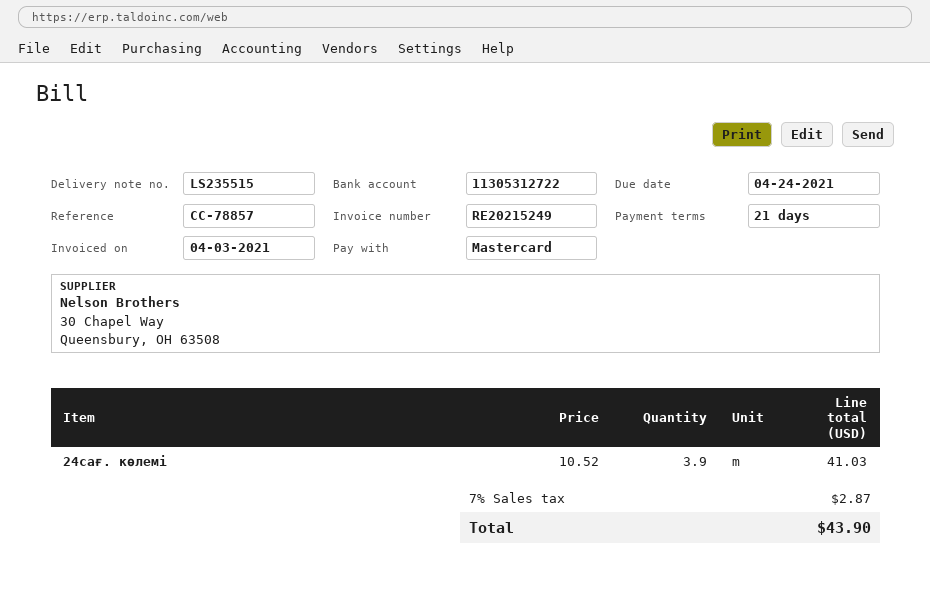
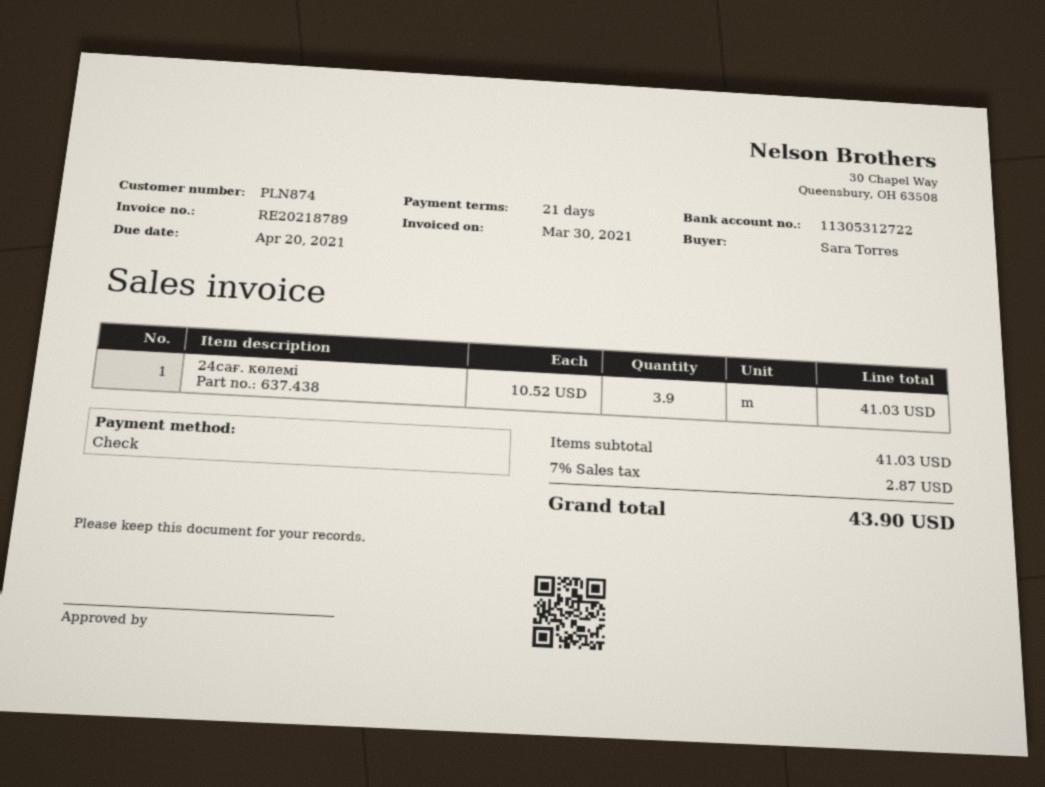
invoice number: RE20215249 -> RE20218789
invoice date: 2021-04-03 -> 2021-03-30
due date: 2021-04-24 -> 2021-04-20
payment method: Mastercard -> cheque

